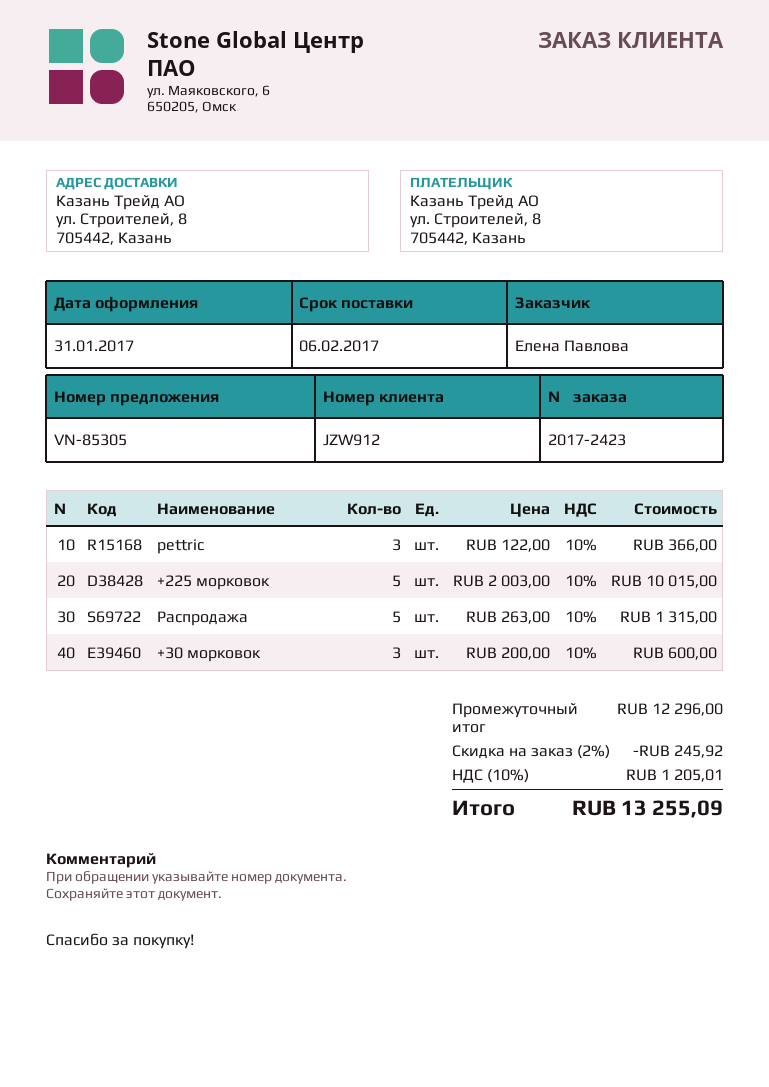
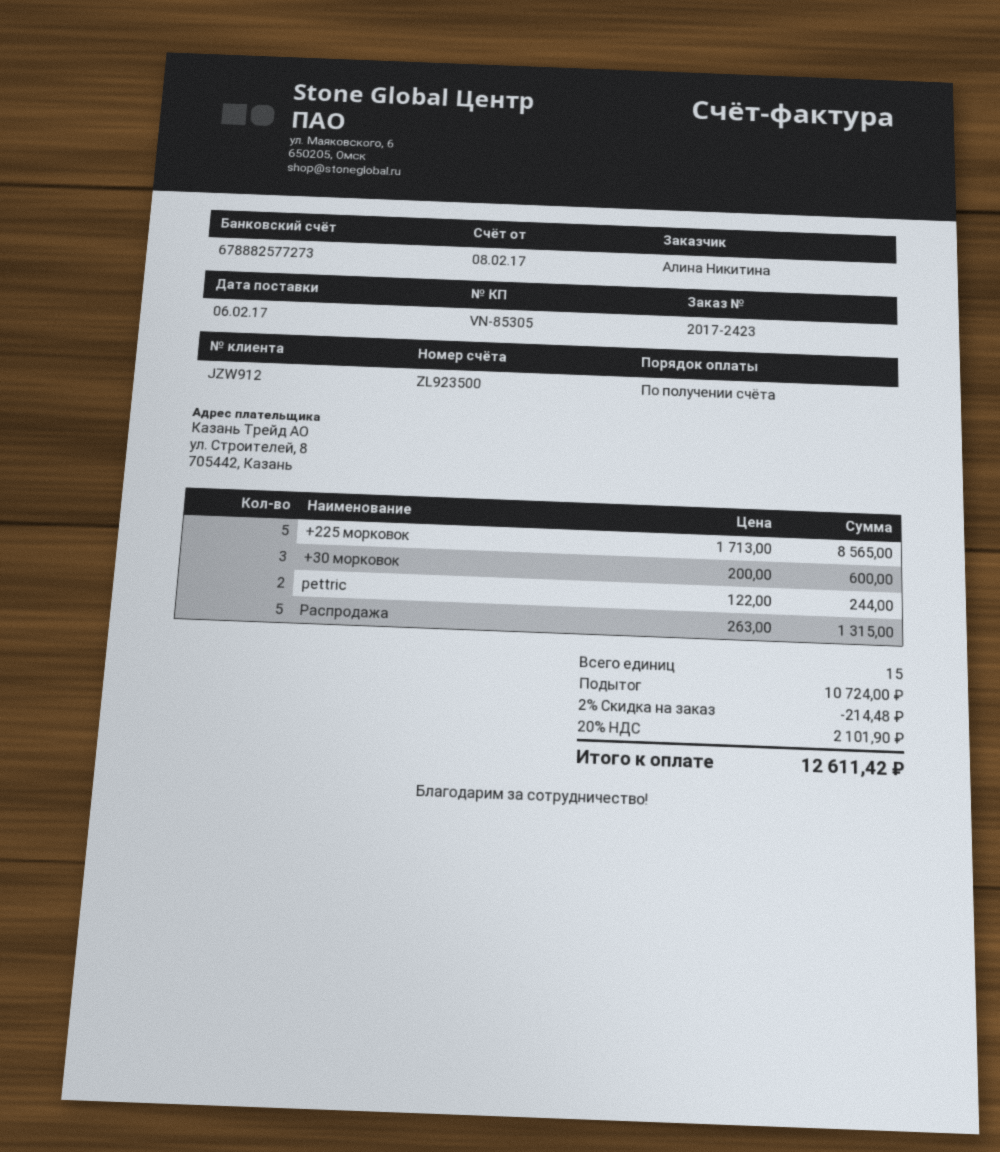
ordered by: Елена Павлова -> Алина Никитина
pettric: 3 x 122.00 = 366.00 -> 2 x 122.00 = 244.00
+225 морковок: 5 x 2003.00 = 10015.00 -> 5 x 1713.00 = 8565.00
subtotal: 12296.00 -> 10724.00
discount: 2% = 245.92 -> 2% = 214.48
tax: 10% = 1205.01 -> 20% = 2101.90
total: 13255.09 -> 12611.42

